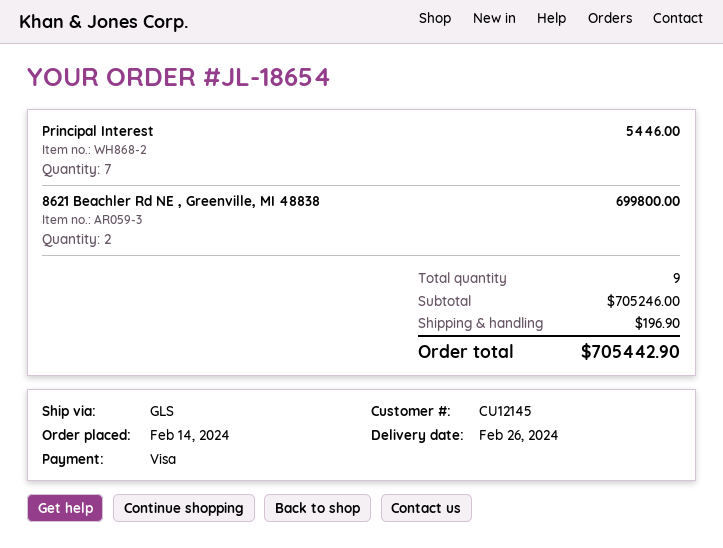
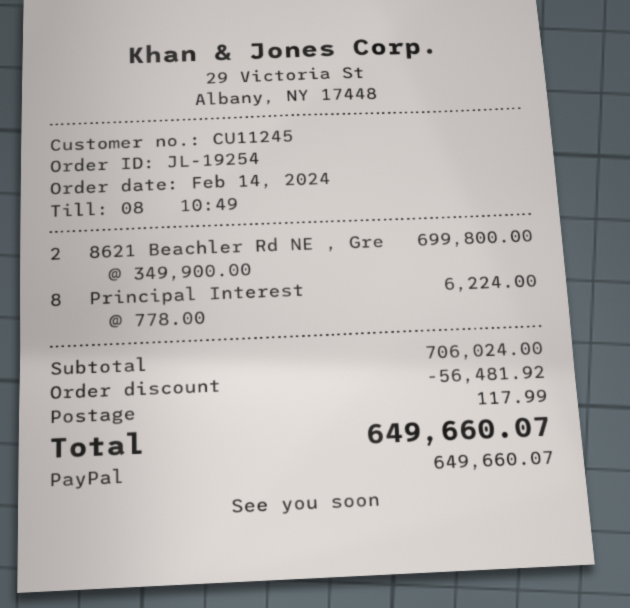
order number: JL-18654 -> JL-19254
customer number: CU12145 -> CU11245
payment method: Visa -> PayPal
Principal Interest: 7 for 5446.00 -> 8 for 6224.00
subtotal: 705246.00 -> 706024.00
discount: none -> 56481.92
shipping: 196.90 -> 117.99
total: 705442.90 -> 649660.07

